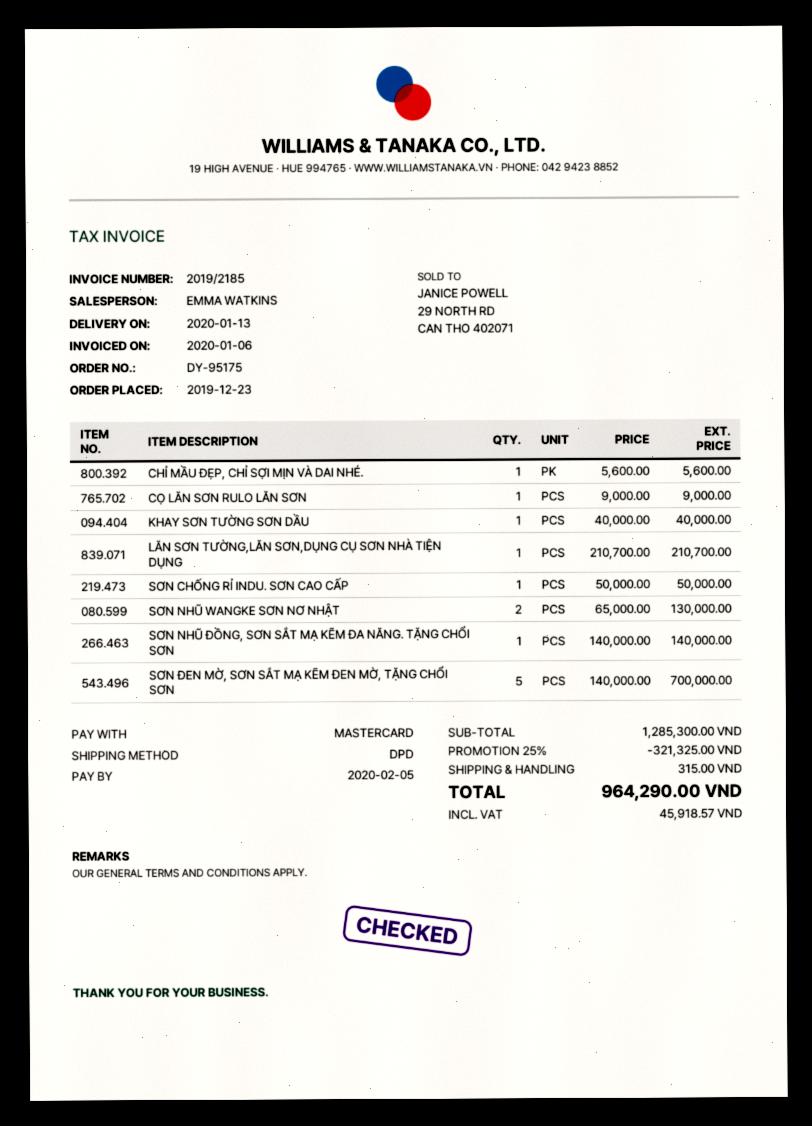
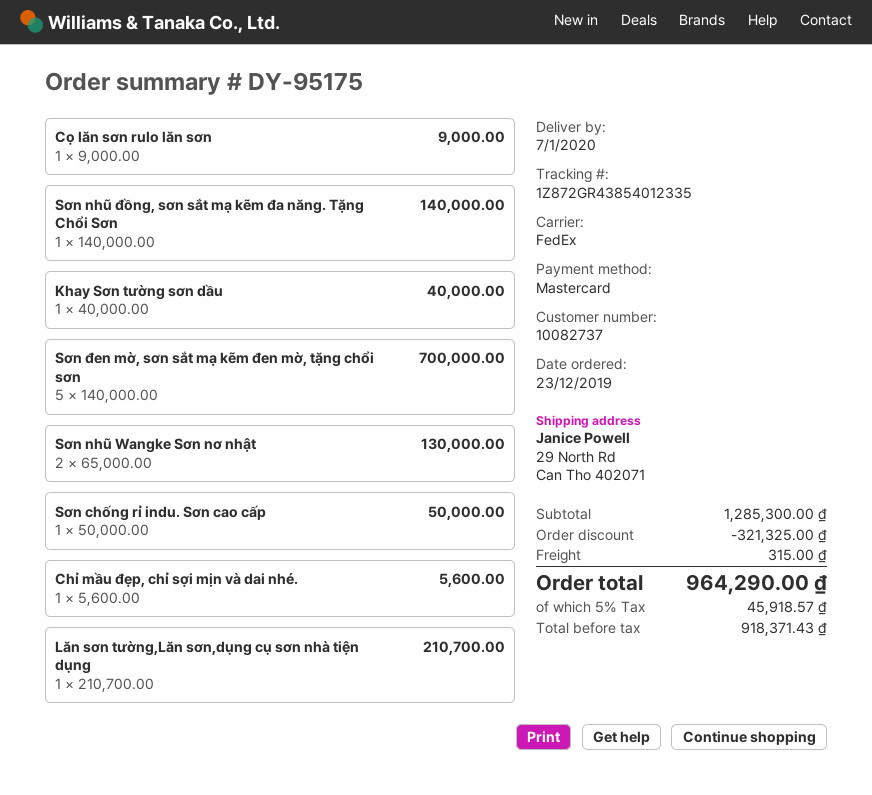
delivery date: 2020-01-13 -> 2020-01-07
shipping method: DPD -> FedEx

